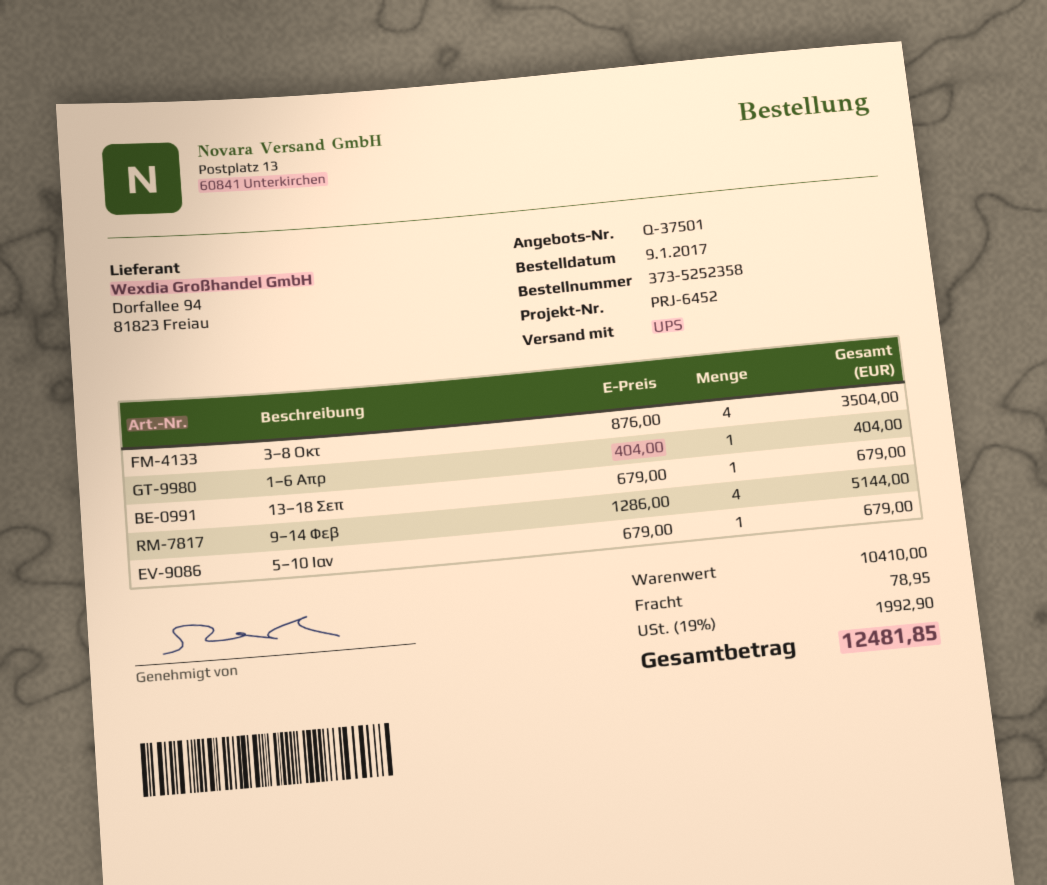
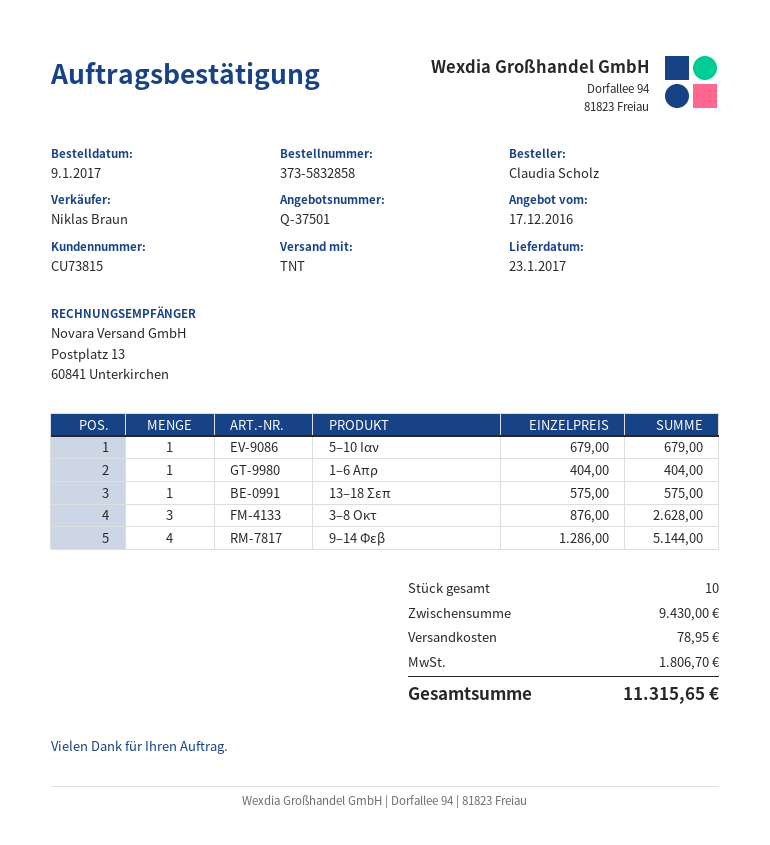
order number: 373-5252358 -> 373-5832858
shipping method: UPS -> TNT
3–8 Οκτ: 4 x 876.00 = 3504.00 -> 3 x 876.00 = 2628.00
13–18 Σεπ: 1 x 679.00 = 679.00 -> 1 x 575.00 = 575.00
subtotal: 10410.00 -> 9430.00
tax: 1992.90 -> 1806.70
total: 12481.85 -> 11315.65

